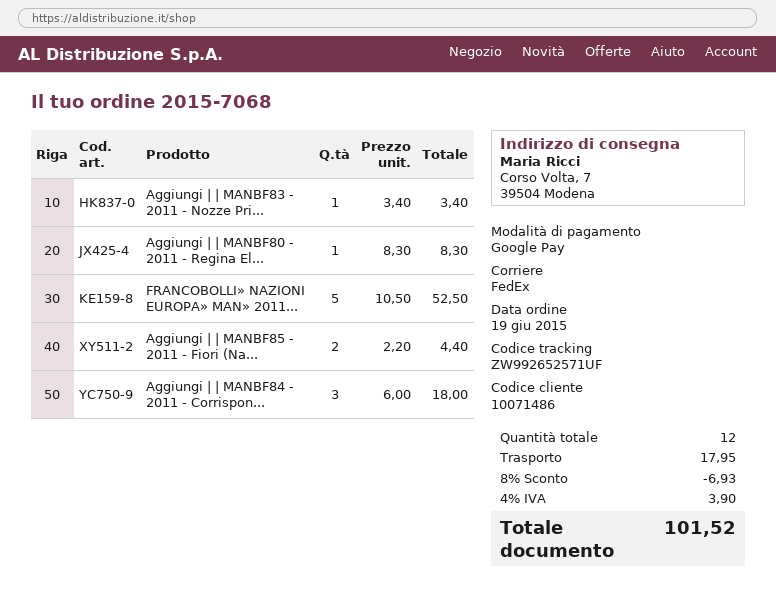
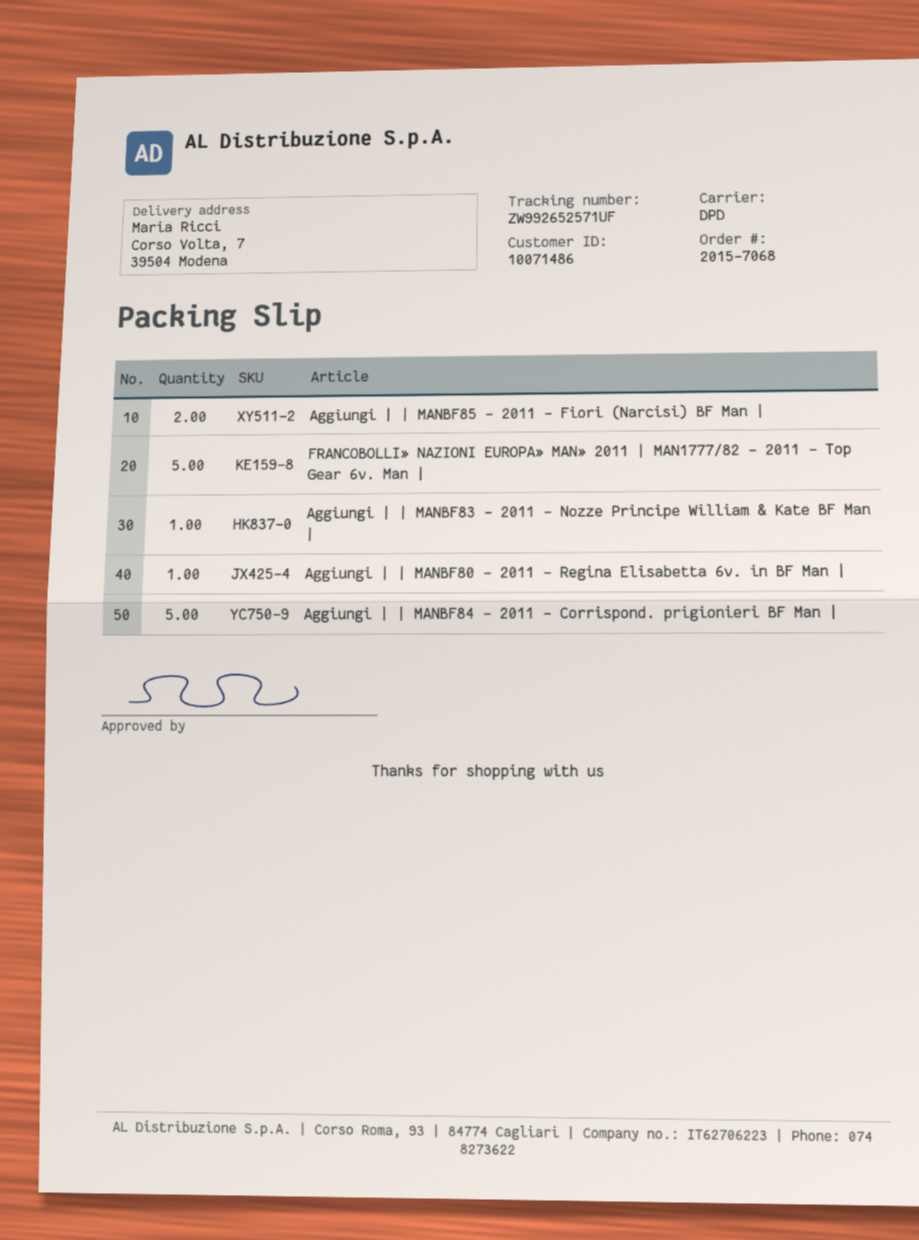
shipping method: FedEx -> DPD
Aggiungi | | MANBF84 - 2011 - Corrispon...: 3 -> 5

